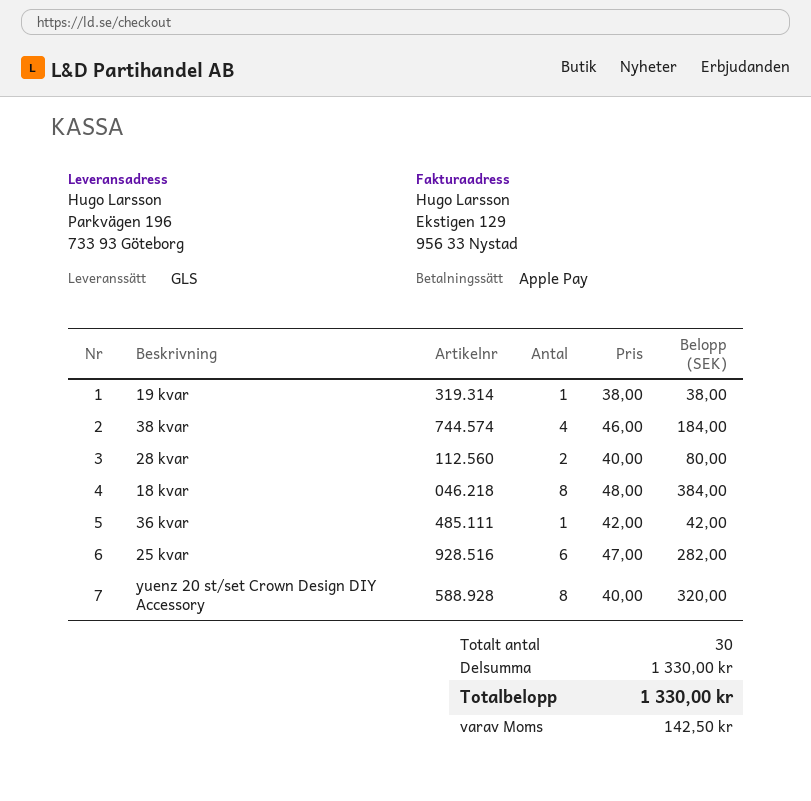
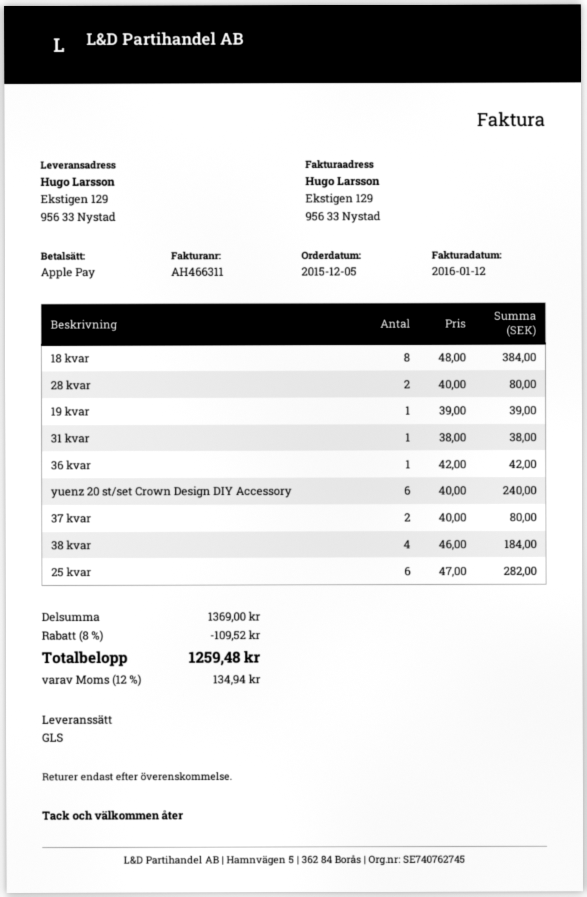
ship to: Parkvägen 196, 733 93 Göteborg -> Ekstigen 129, 956 33 Nystad
19 kvar: 1 x 38.00 = 38.00 -> 1 x 39.00 = 39.00
yuenz 20 st/set Crown Design DIY Accessory: 8 x 40.00 = 320.00 -> 6 x 40.00 = 240.00
31 kvar: none -> 1 x 38.00 = 38.00
37 kvar: none -> 2 x 40.00 = 80.00
subtotal: 1330.00 -> 1369.00
discount: none -> 8% = 109.52
tax: 142.50 -> 134.94
total: 1330.00 -> 1259.48

